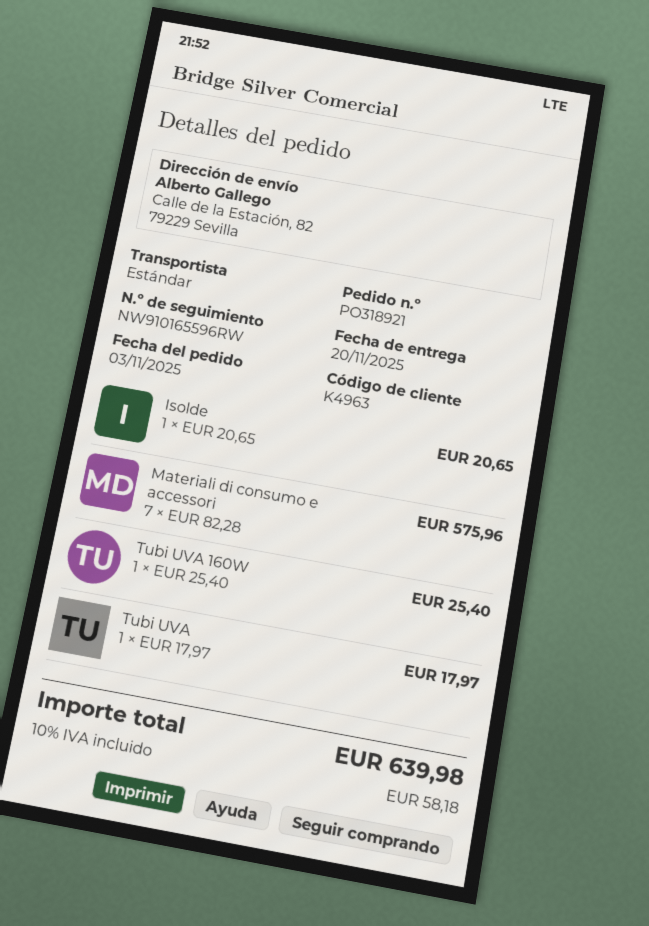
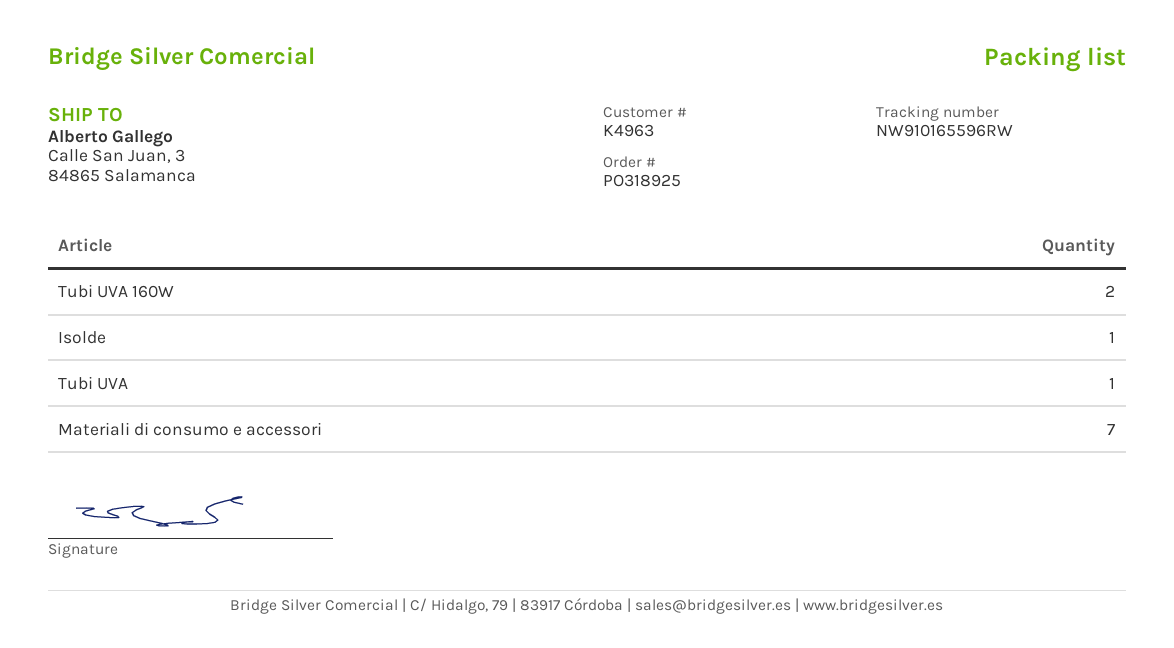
order number: PO318921 -> PO318925
ship to: Calle de la Estación, 82, 79229 Sevilla -> Calle San Juan, 3, 84865 Salamanca
Tubi UVA 160W: 1 -> 2

